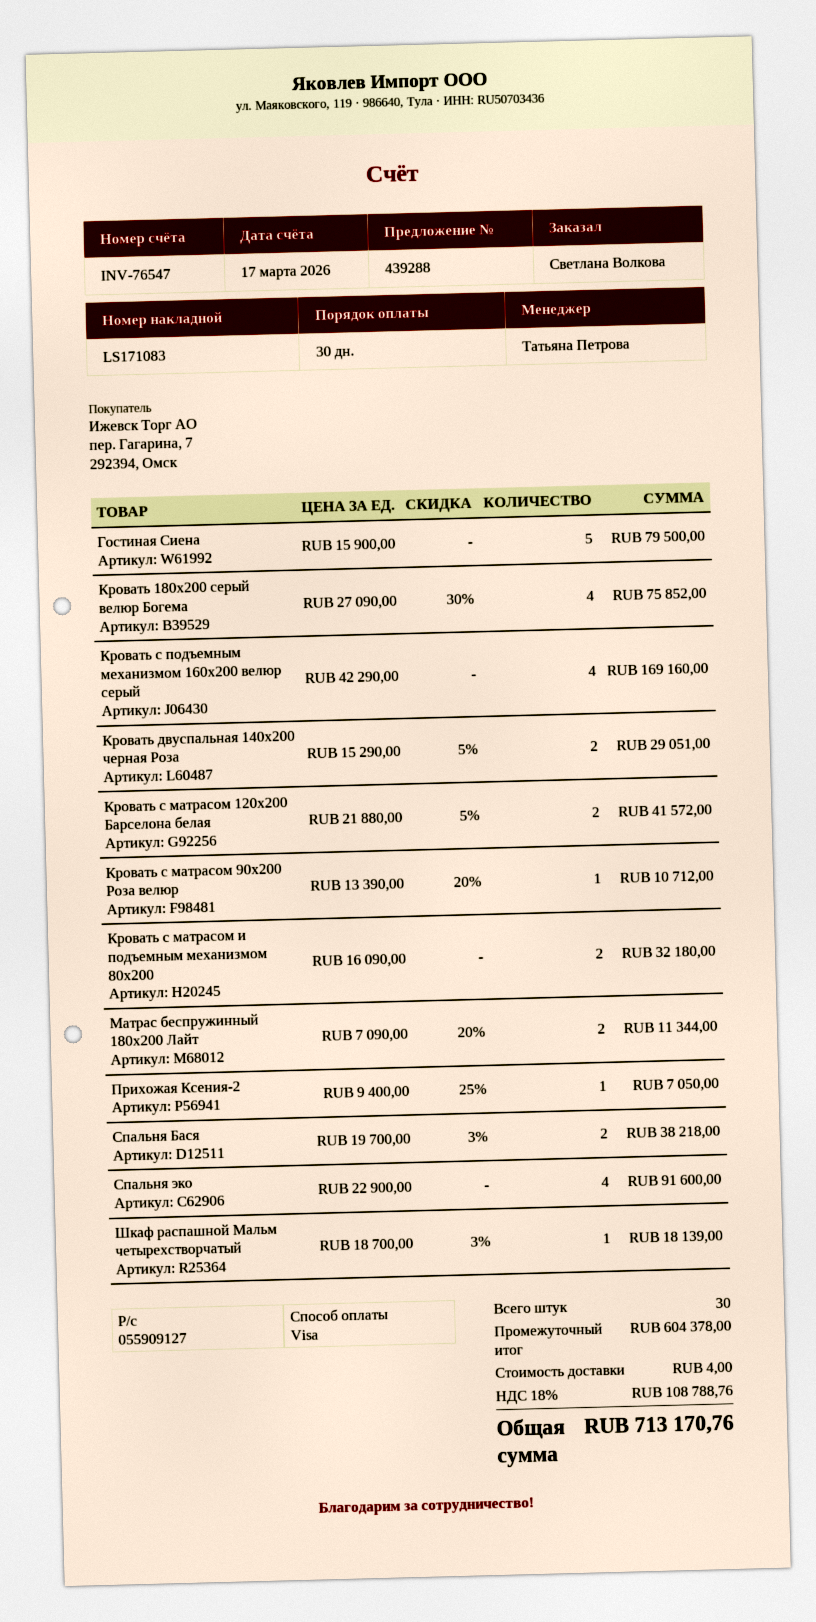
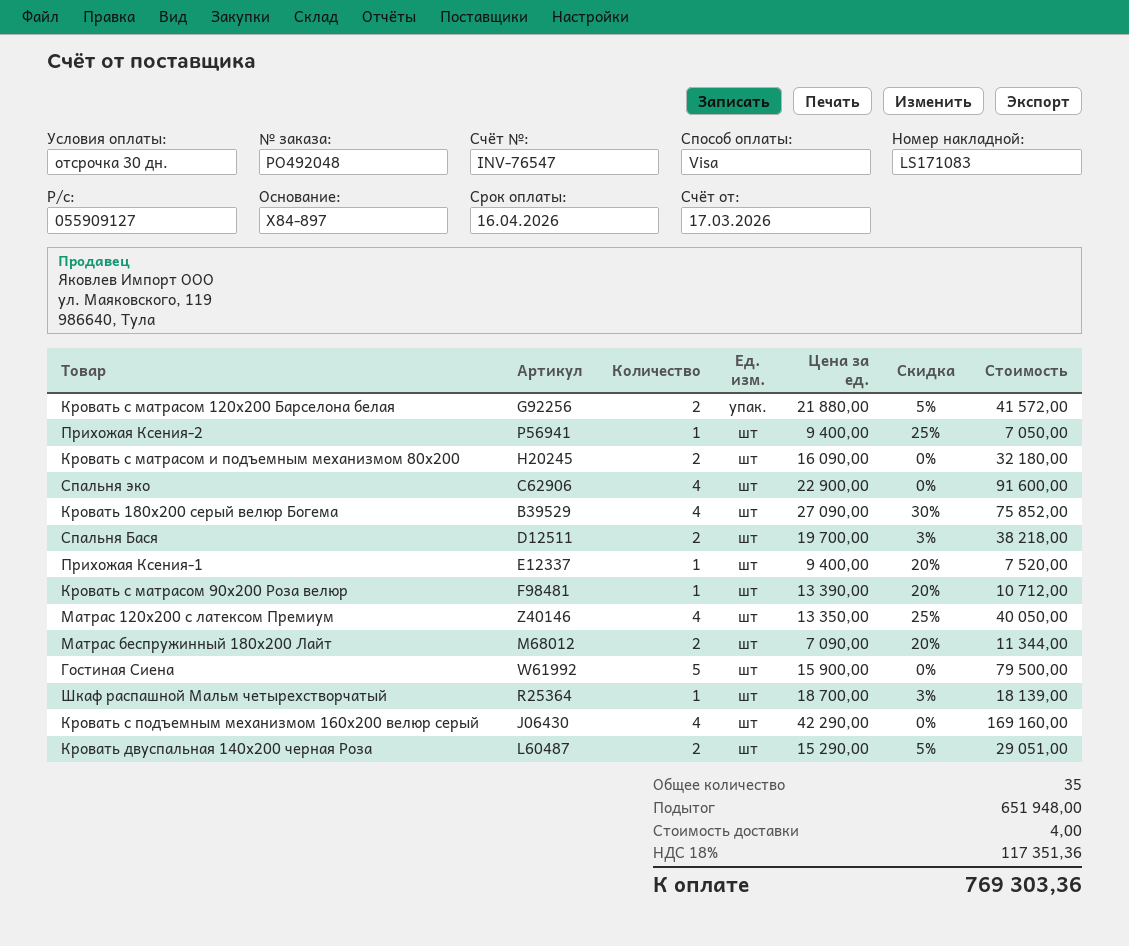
Прихожая Ксения-1: none -> 1 x 9400.00 - 20% = 7520.00
Матрас 120х200 с латексом Премиум: none -> 4 x 13350.00 - 25% = 40050.00
total quantity: 30 -> 35
subtotal: 604378.00 -> 651948.00
tax: 18% = 108788.76 -> 18% = 117351.36
total: 713170.76 -> 769303.36

